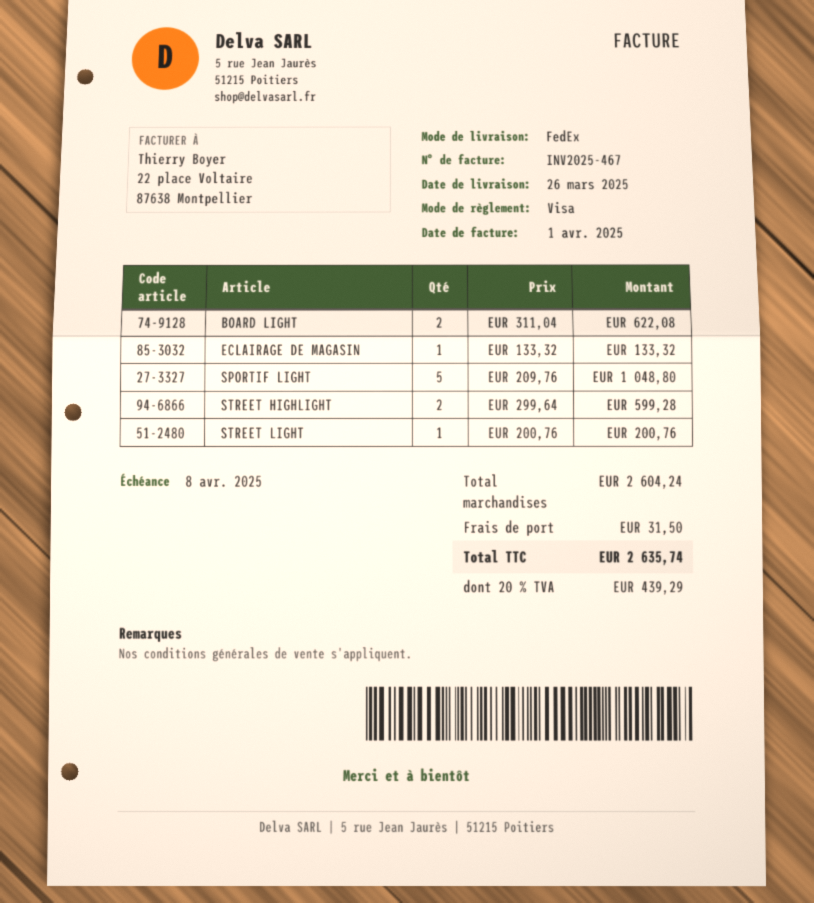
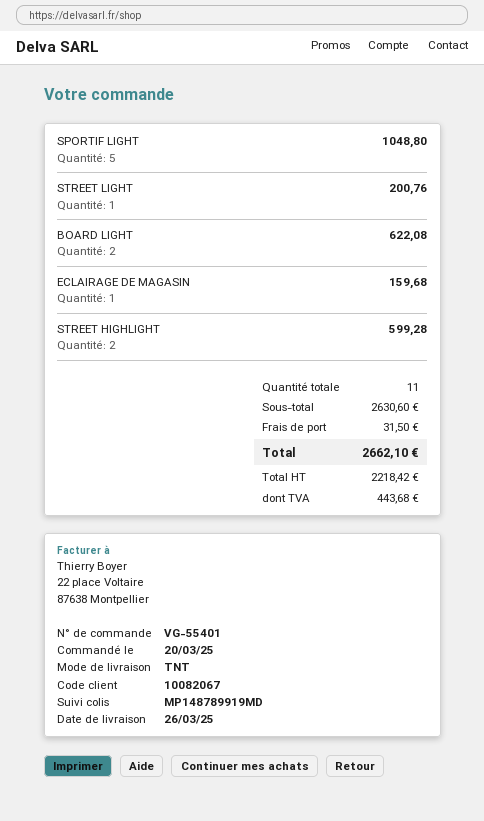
shipping method: FedEx -> TNT
ECLAIRAGE DE MAGASIN: 1 for 133.32 -> 1 for 159.68
subtotal: 2604.24 -> 2630.60
tax: 439.29 -> 443.68
total: 2635.74 -> 2662.10

